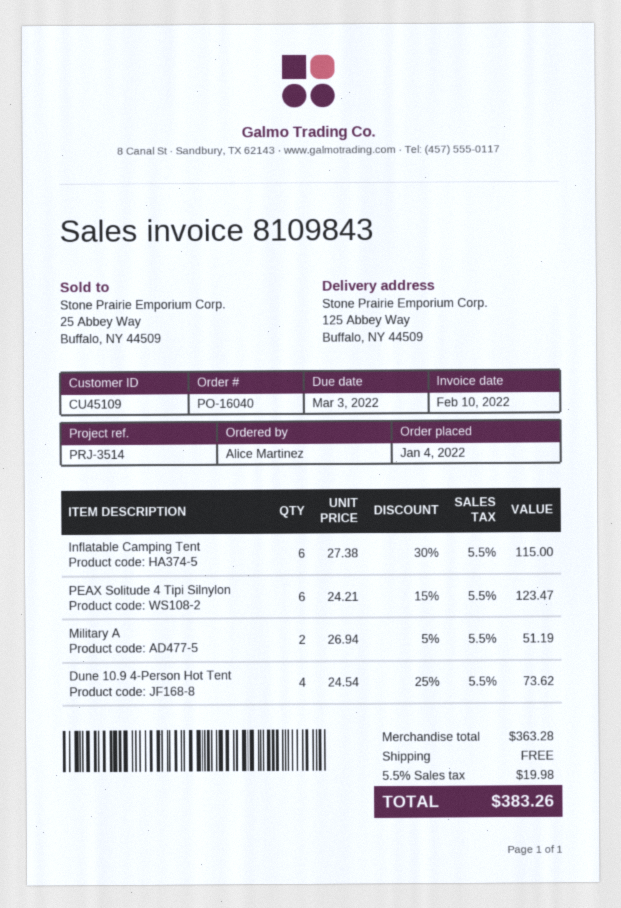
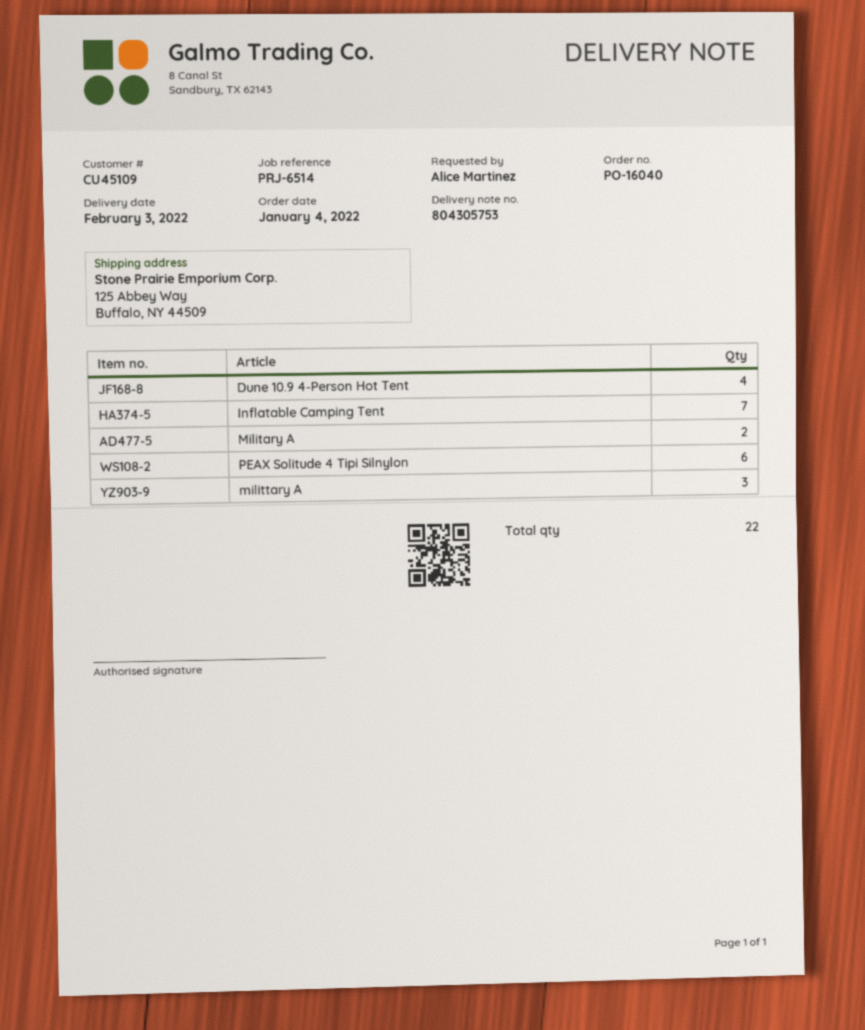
reference: PRJ-3514 -> PRJ-6514
Inflatable Camping Tent: 6 -> 7
milittary A: none -> 3

